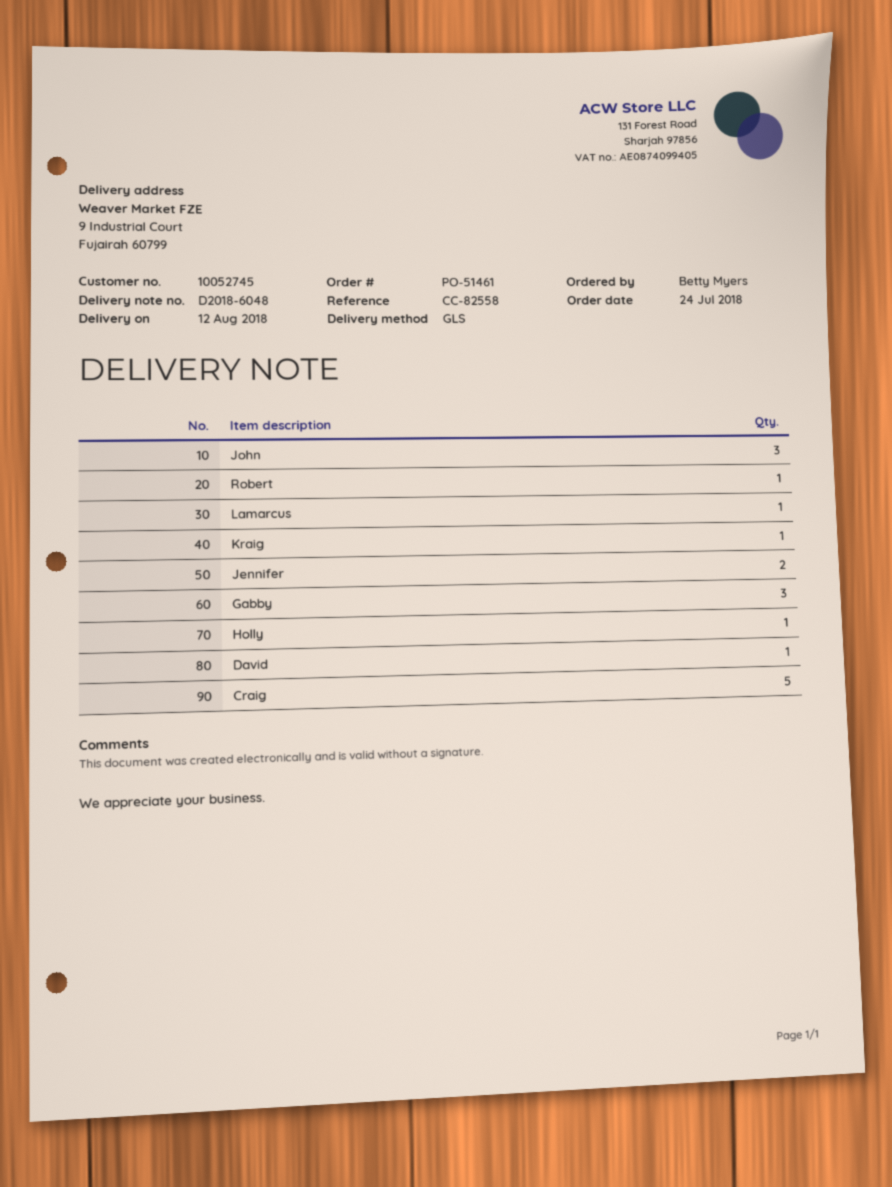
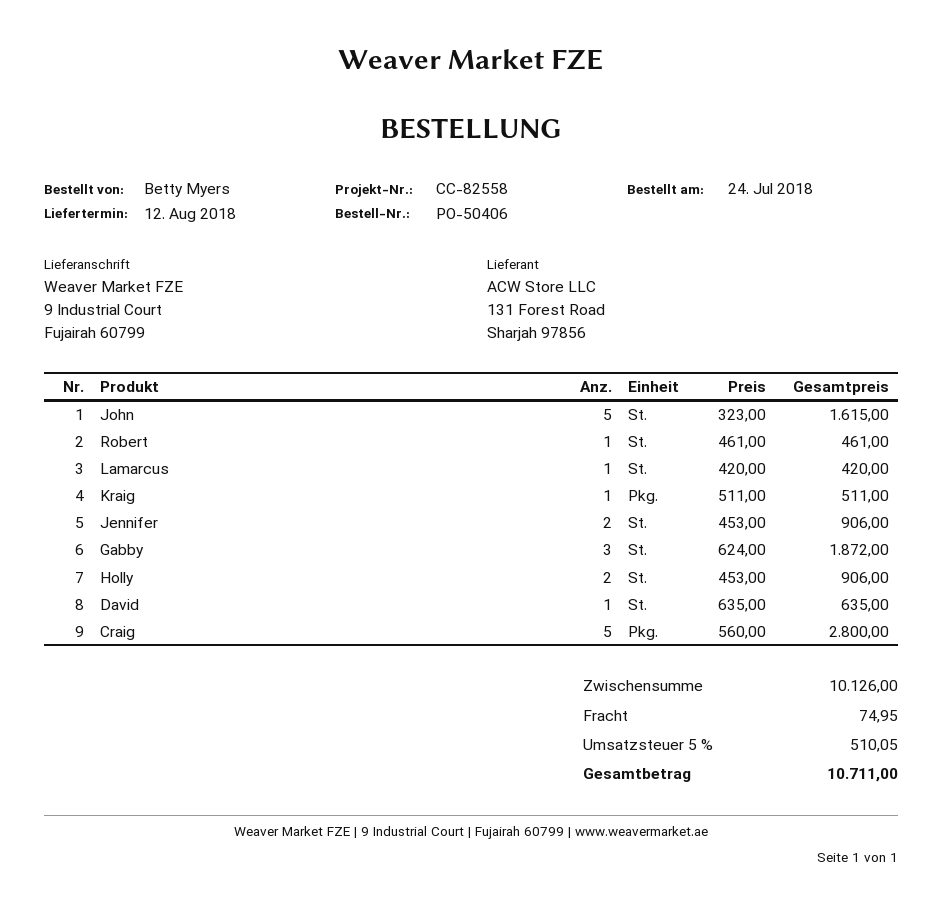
order number: PO-51461 -> PO-50406
John: 3 -> 5
Holly: 1 -> 2

